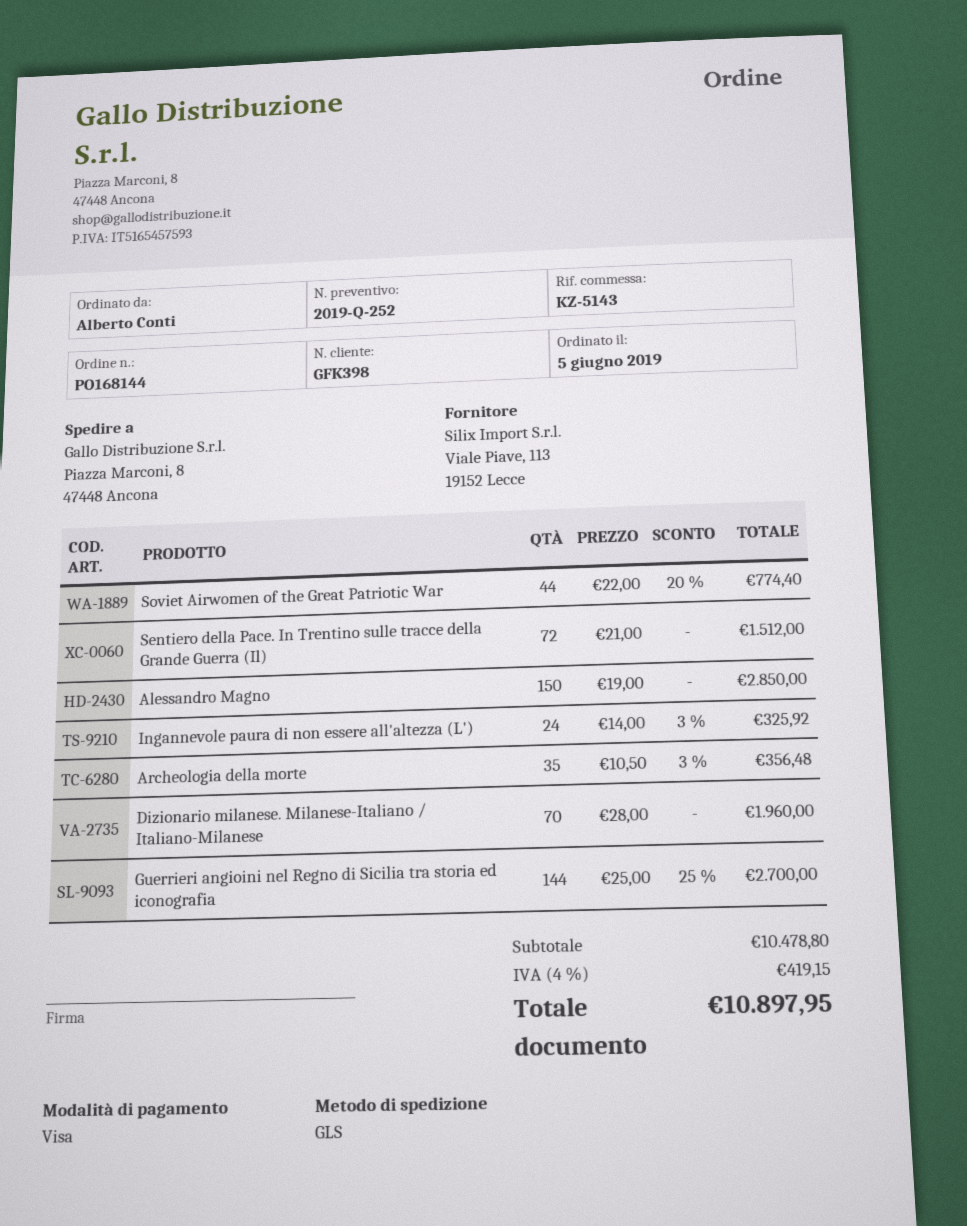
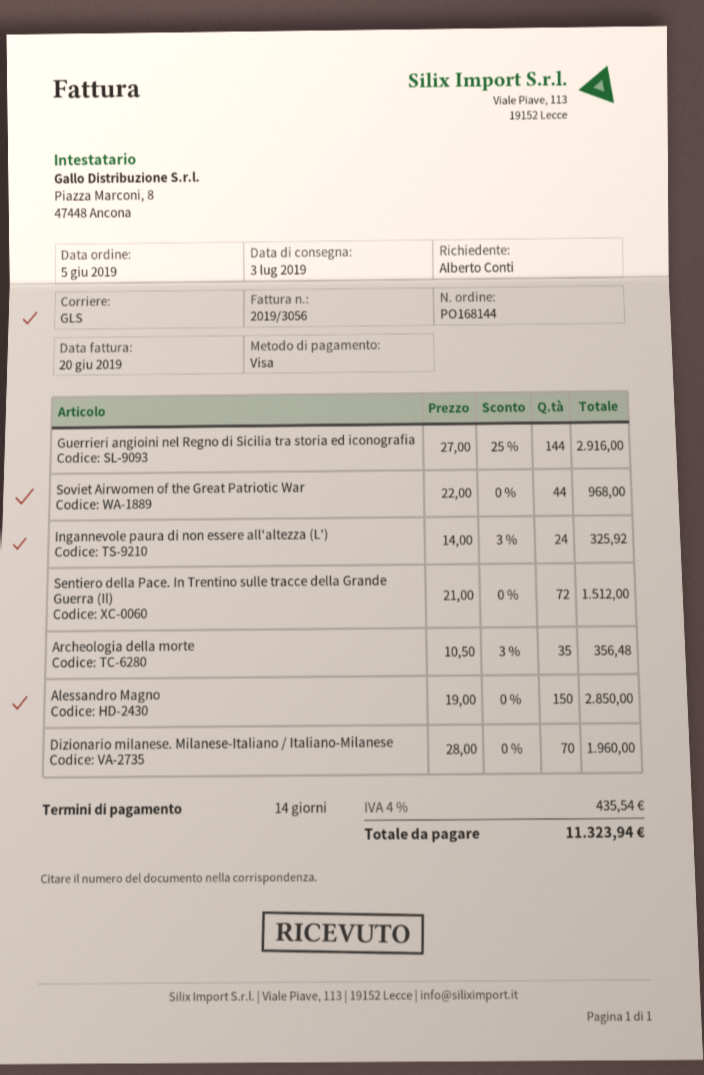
Soviet Airwomen of the Great Patriotic War: 44 x 22.00 - 20% = 774.40 -> 44 x 22.00 = 968.00
Guerrieri angioini nel Regno di Sicilia tra storia ed iconografia: 144 x 25.00 - 25% = 2700.00 -> 144 x 27.00 - 25% = 2916.00
tax: 4% = 419.15 -> 4% = 435.54
total: 10897.95 -> 11323.94

